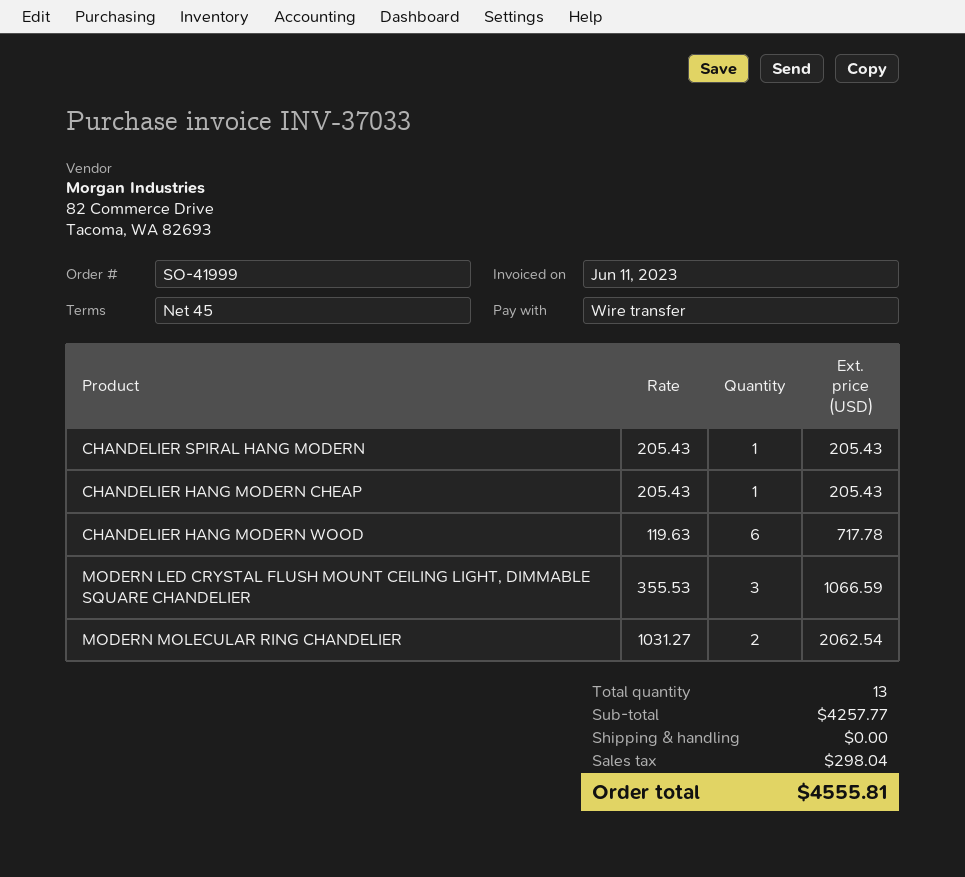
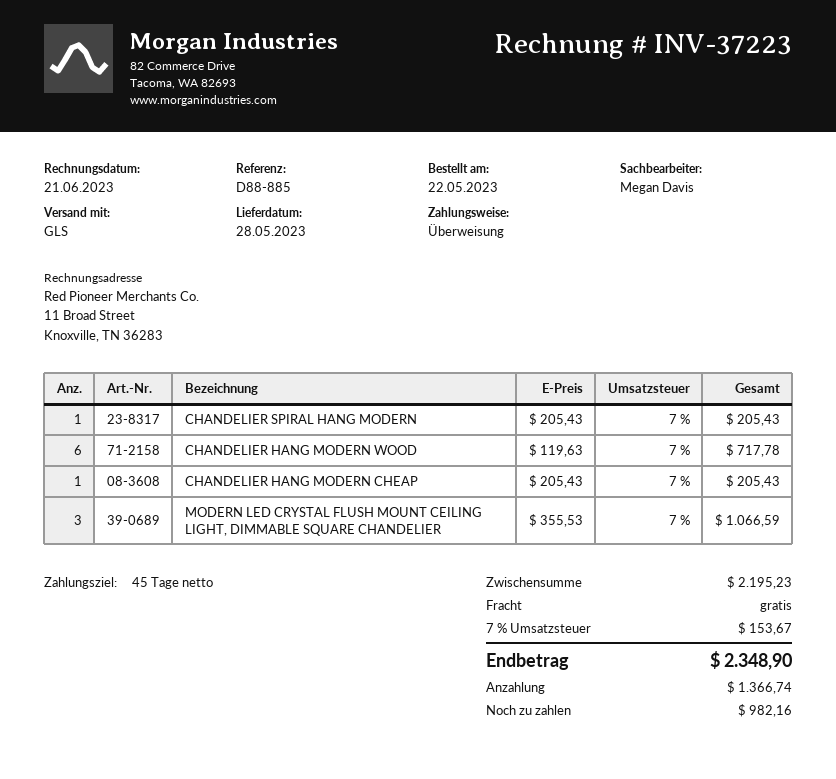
invoice number: INV-37033 -> INV-37223
invoice date: 2023-06-11 -> 2023-06-21
MODERN MOLECULAR RING CHANDELIER: 2 x 1031.27 = 2062.54 -> none
subtotal: 4257.77 -> 2195.23
tax: 298.04 -> 153.67
total: 4555.81 -> 2348.90

